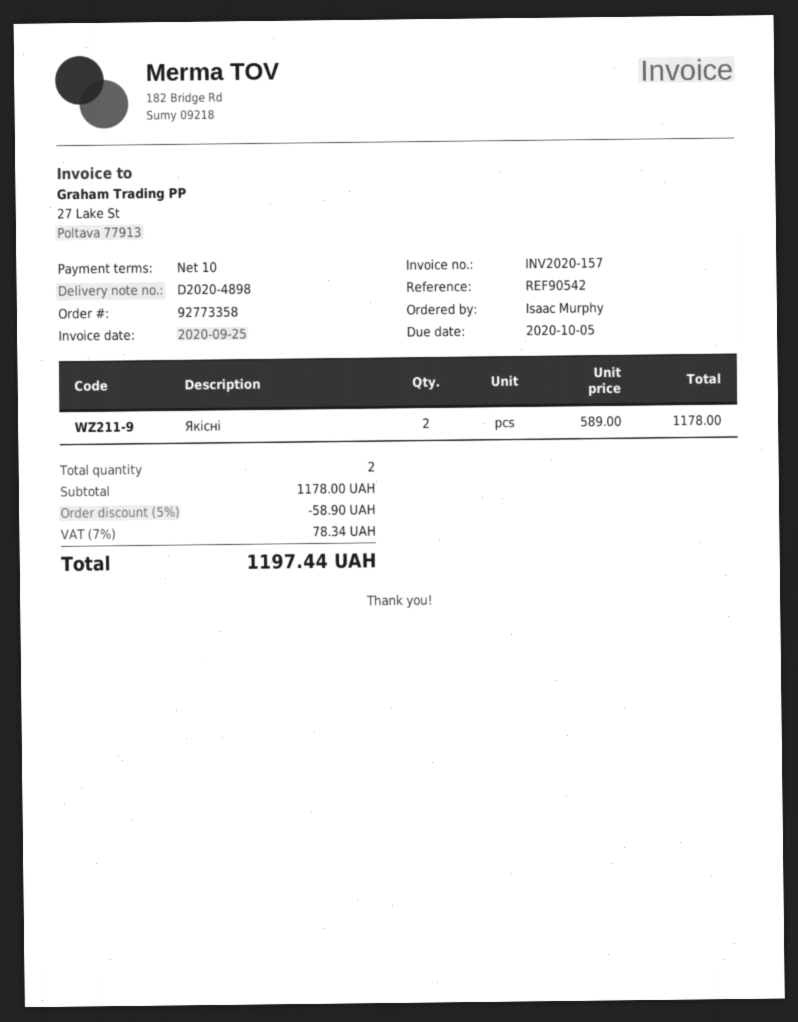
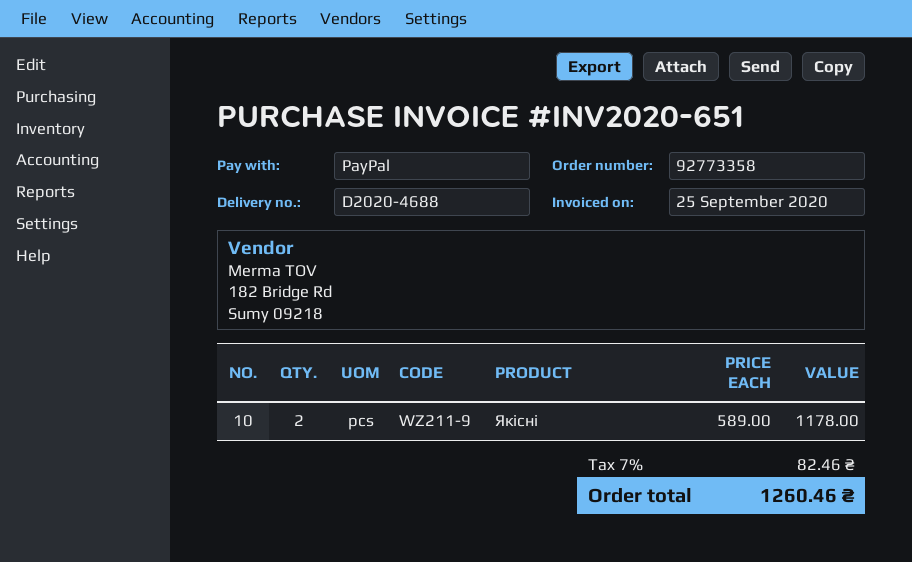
delivery note number: D2020-4898 -> D2020-4688
invoice number: INV2020-157 -> INV2020-651
discount: 5% = 58.90 -> none
tax: 7% = 78.34 -> 7% = 82.46
total: 1197.44 -> 1260.46

